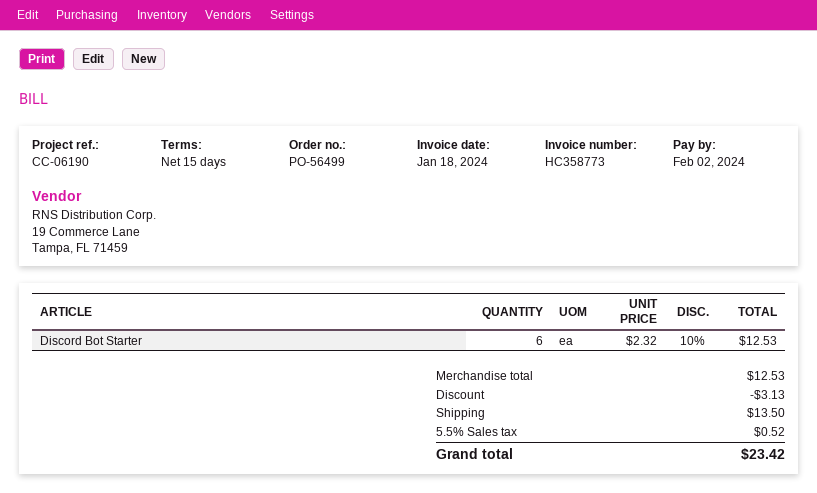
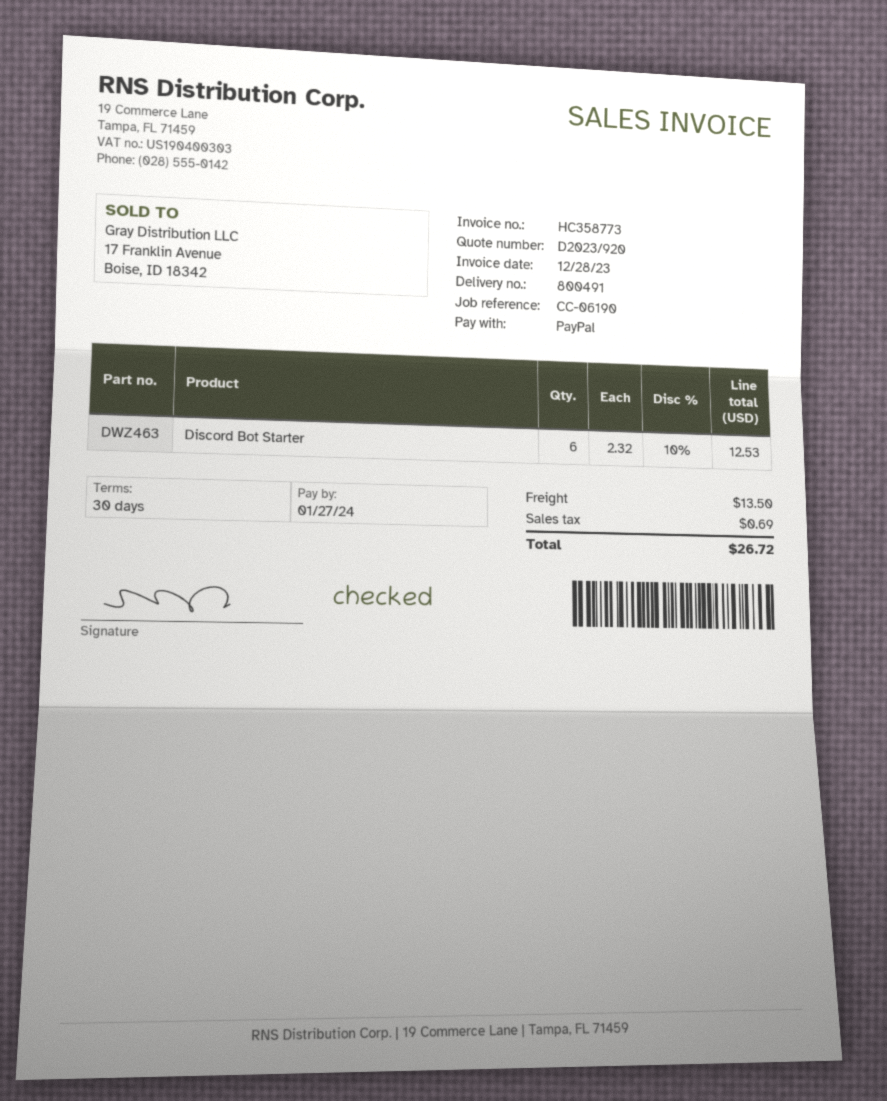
invoice date: 2024-01-18 -> 2023-12-28
payment terms: 15 days -> 30 days
due date: 2024-02-02 -> 2024-01-27
discount: 3.13 -> none
tax: 0.52 -> 0.69
total: 23.42 -> 26.72

